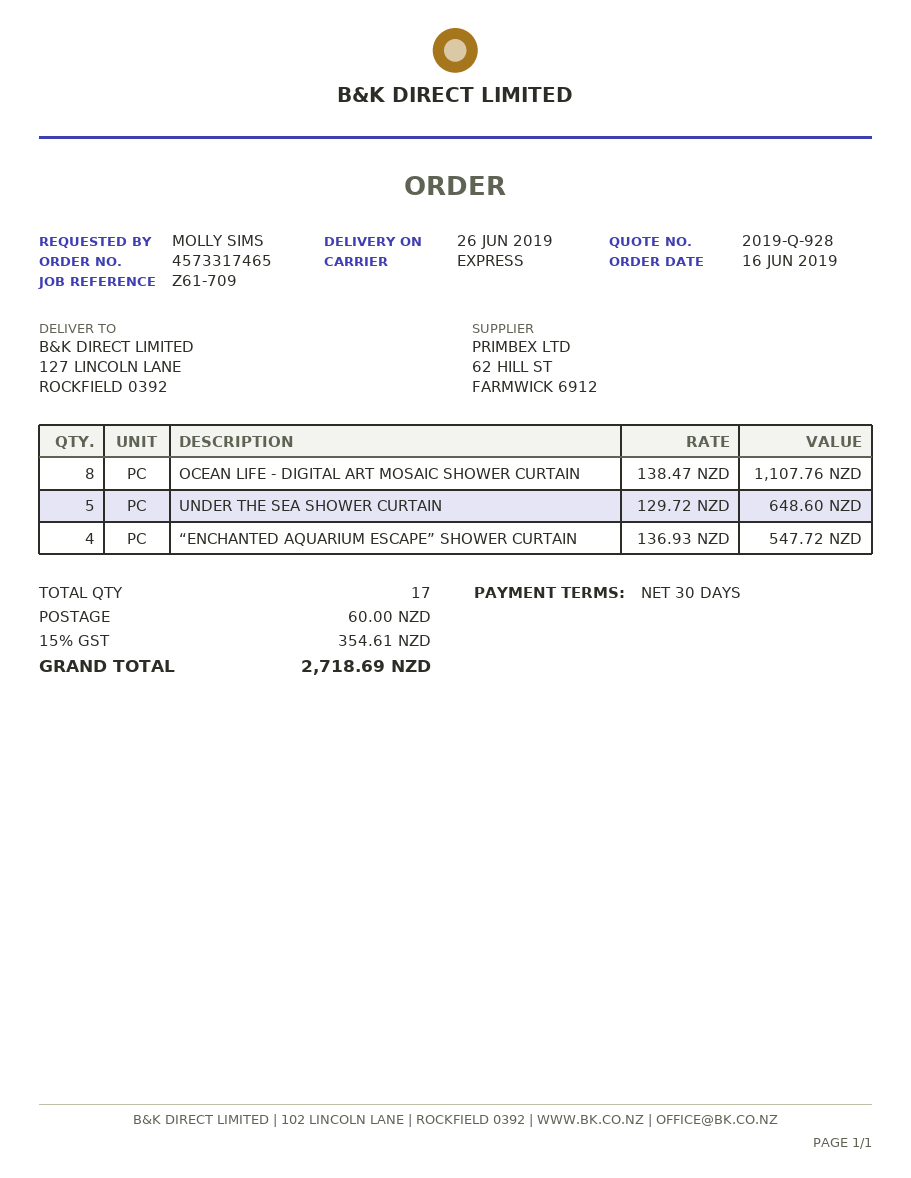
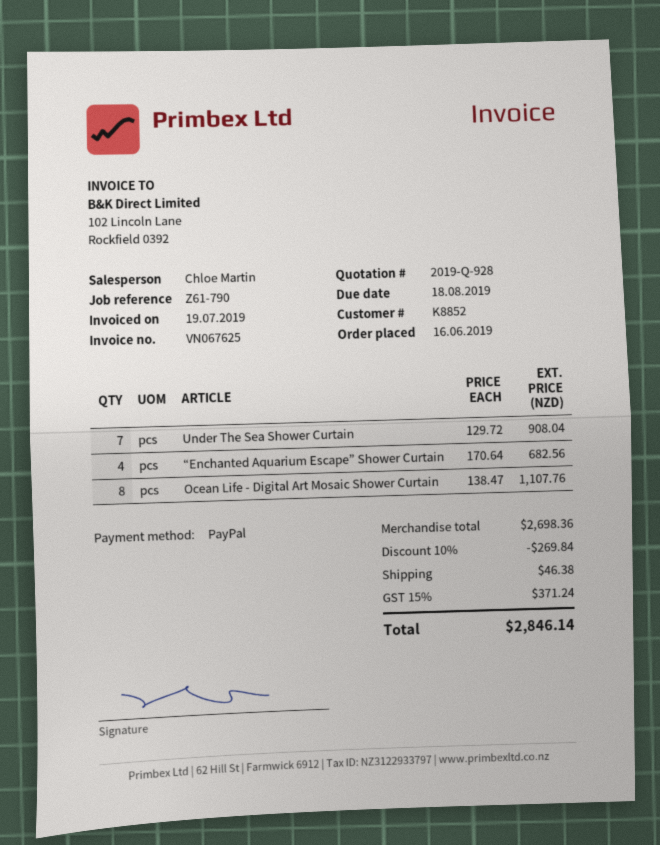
reference: Z61-709 -> Z61-790
UNDER THE SEA SHOWER CURTAIN: 5 x 129.72 = 648.60 -> 7 x 129.72 = 908.04
“ENCHANTED AQUARIUM ESCAPE” SHOWER CURTAIN: 4 x 136.93 = 547.72 -> 4 x 170.64 = 682.56
discount: none -> 10% = 269.84
shipping: 60.00 -> 46.38
tax: 15% = 354.61 -> 15% = 371.24
total: 2718.69 -> 2846.14

